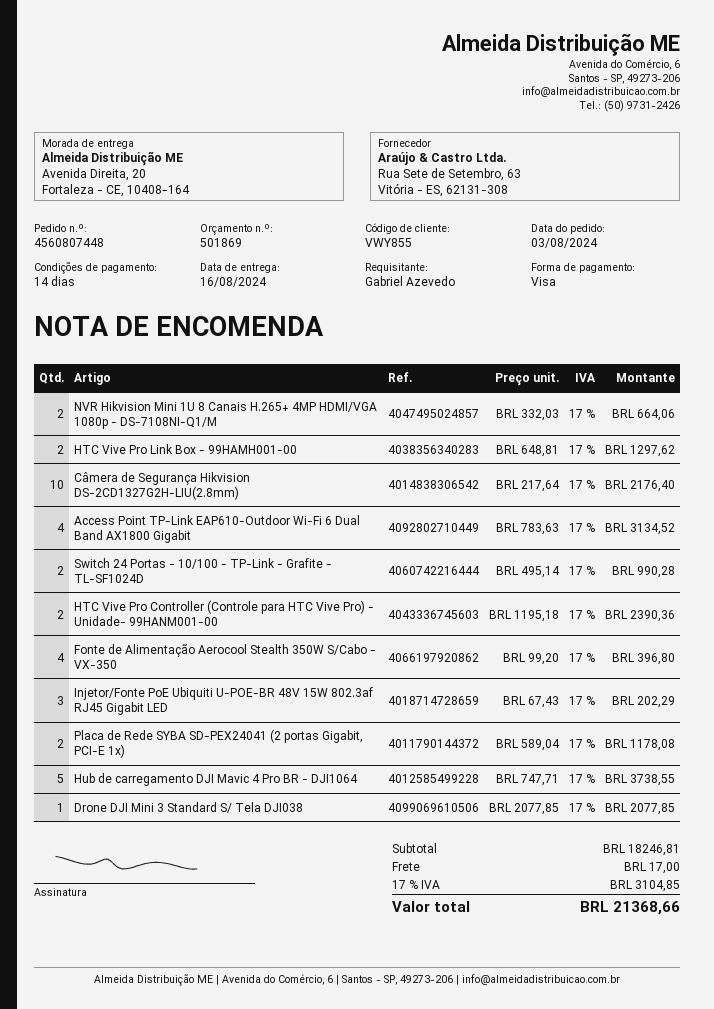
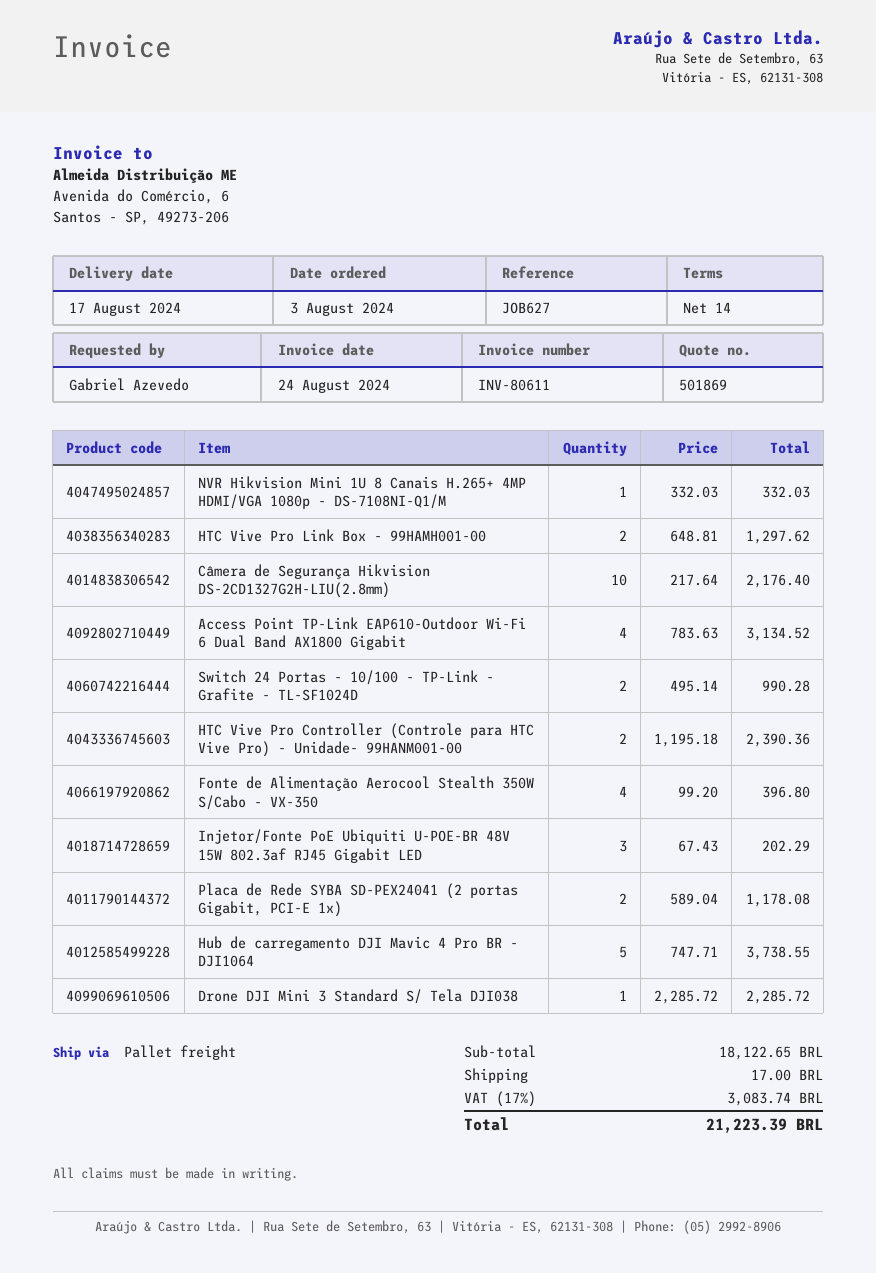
delivery date: 2024-08-16 -> 2024-08-17
NVR Hikvision Mini 1U 8 Canais H.265+ 4MP HDMI/VGA 1080p - DS-7108NI-Q1/M: 2 x 332.03 = 664.06 -> 1 x 332.03 = 332.03
Drone DJI Mini 3 Standard S/ Tela DJI038: 1 x 2077.85 = 2077.85 -> 1 x 2285.72 = 2285.72
subtotal: 18246.81 -> 18122.65
tax: 17% = 3104.85 -> 17% = 3083.74
total: 21368.66 -> 21223.39

